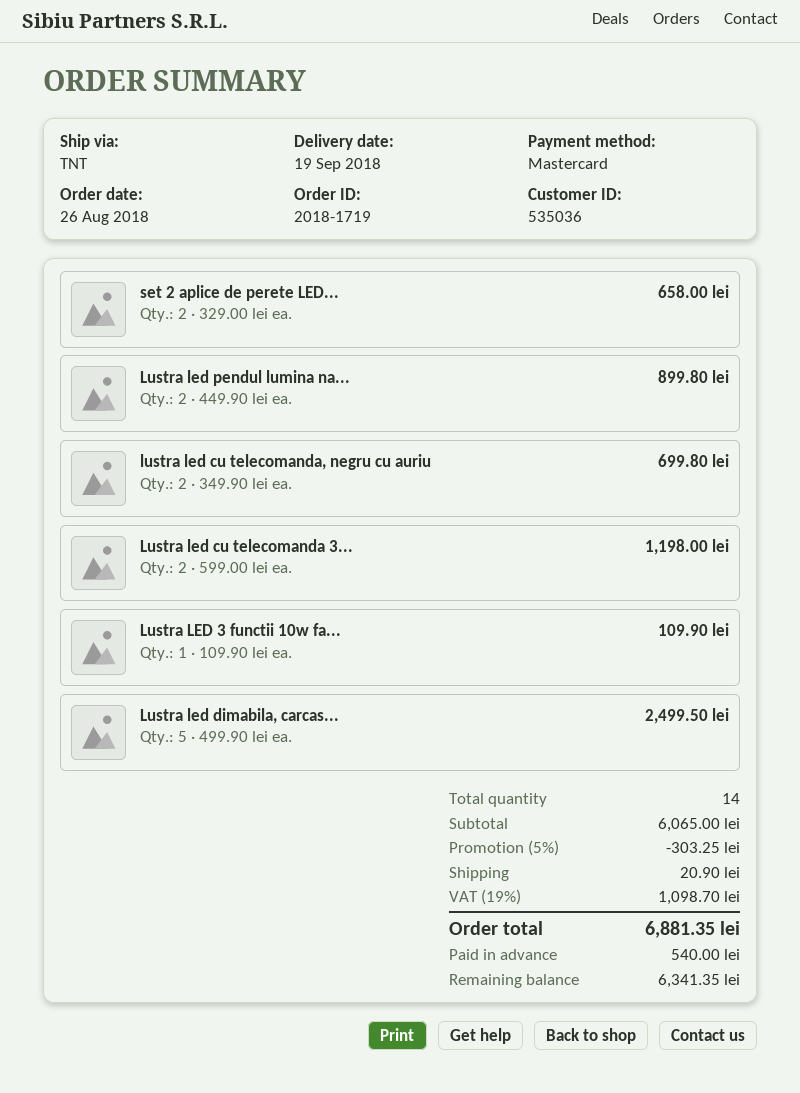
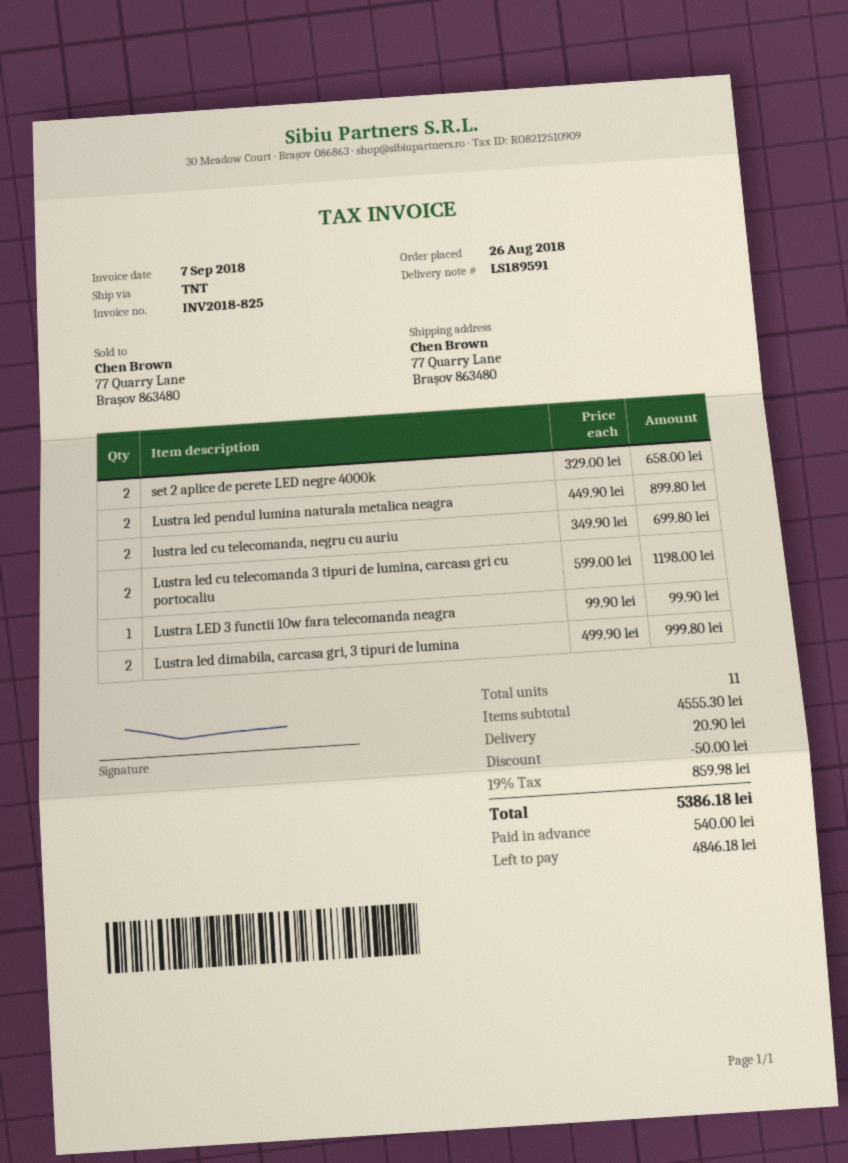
Lustra LED 3 functii 10w fa...: 1 x 109.90 = 109.90 -> 1 x 99.90 = 99.90
Lustra led dimabila, carcas...: 5 x 499.90 = 2499.50 -> 2 x 499.90 = 999.80
total quantity: 14 -> 11
subtotal: 6065.00 -> 4555.30
discount: 303.25 -> 50.00
tax: 19% = 1098.70 -> 19% = 859.98
total: 6881.35 -> 5386.18
balance: 6341.35 -> 4846.18

